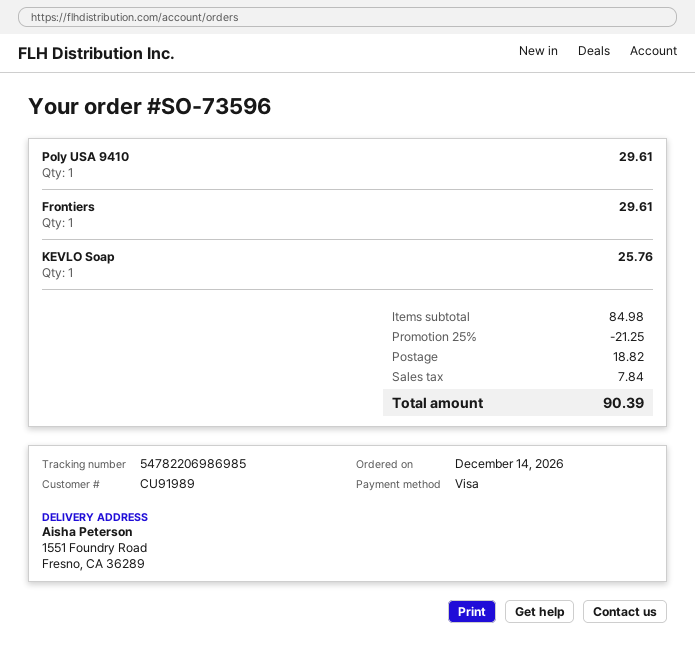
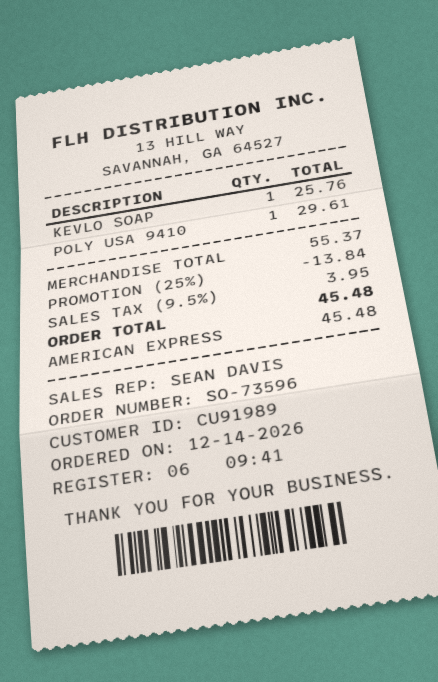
payment method: Visa -> American Express
Frontiers: 1 for 29.61 -> none
subtotal: 84.98 -> 55.37
discount: 25% = 21.25 -> 25% = 13.84
shipping: 18.82 -> none
tax: 7.84 -> 3.95
total: 90.39 -> 45.48

